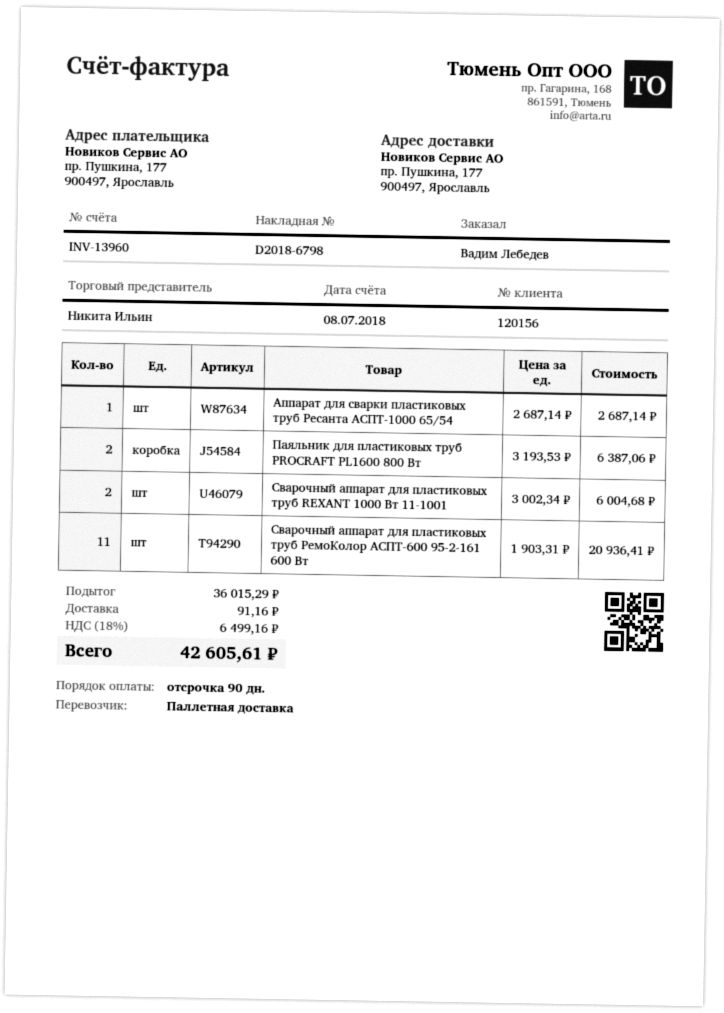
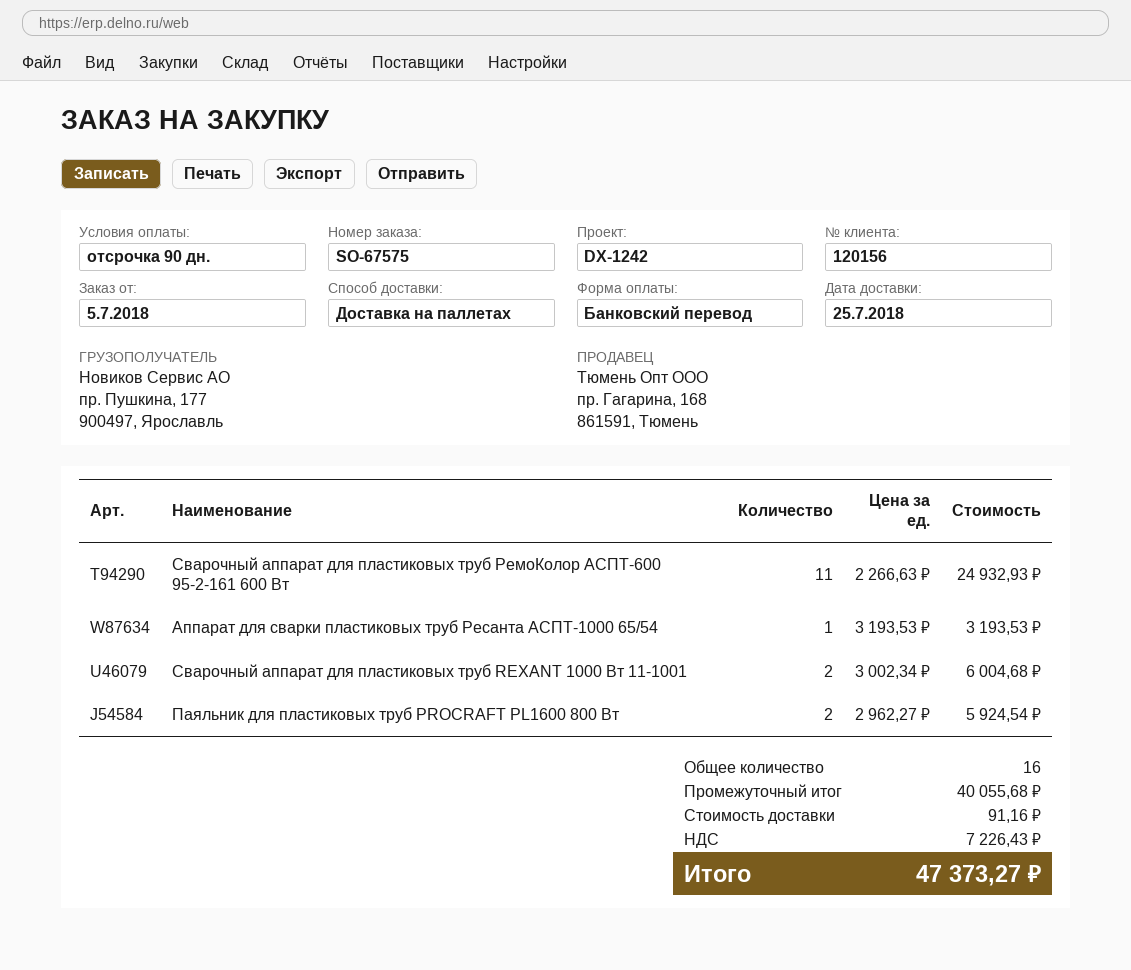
Аппарат для сварки пластиковых труб Ресанта АСПТ-1000 65/54: 1 x 2687.14 = 2687.14 -> 1 x 3193.53 = 3193.53
Паяльник для пластиковых труб PROCRAFT PL1600 800 Вт: 2 x 3193.53 = 6387.06 -> 2 x 2962.27 = 5924.54
Сварочный аппарат для пластиковых труб РемоКолор АСПТ-600 95-2-161 600 Вт: 11 x 1903.31 = 20936.41 -> 11 x 2266.63 = 24932.93
subtotal: 36015.29 -> 40055.68
tax: 6499.16 -> 7226.43
total: 42605.61 -> 47373.27

